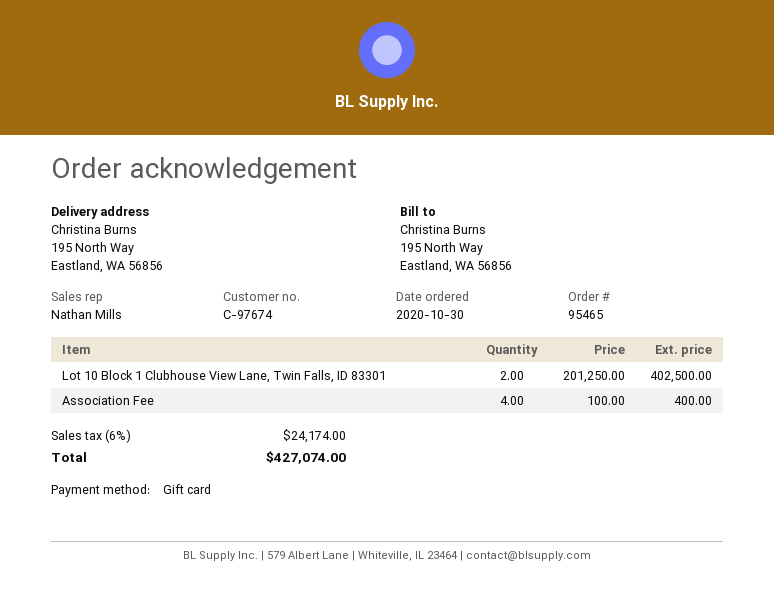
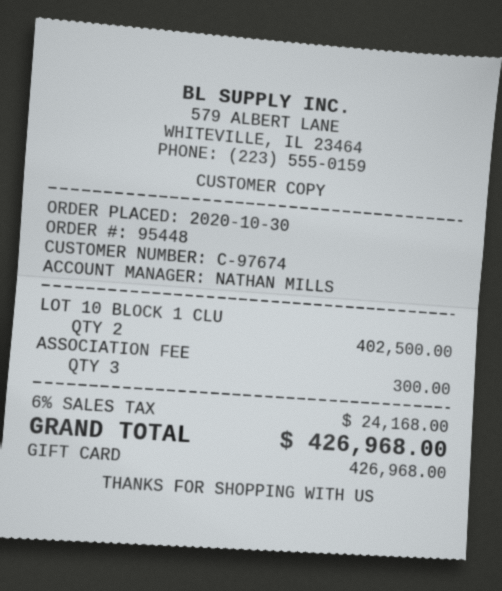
order number: 95465 -> 95448
Association Fee: 4 for 400.00 -> 3 for 300.00
tax: 6% = 24174.00 -> 6% = 24168.00
total: 427074.00 -> 426968.00

